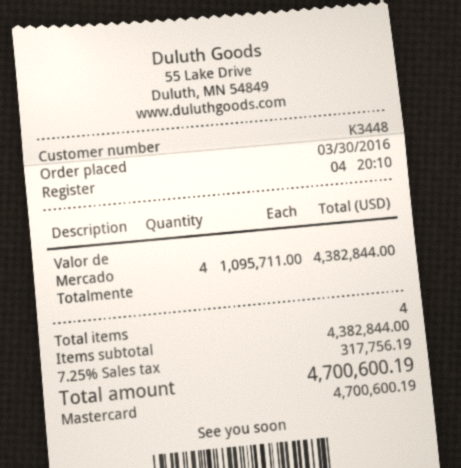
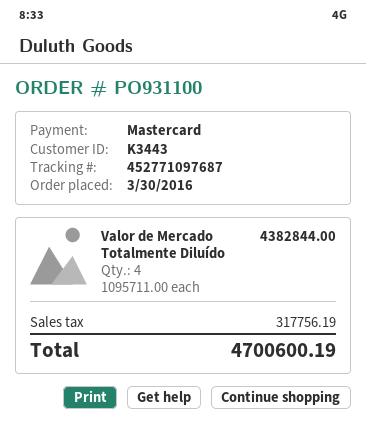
customer number: K3448 -> K3443

